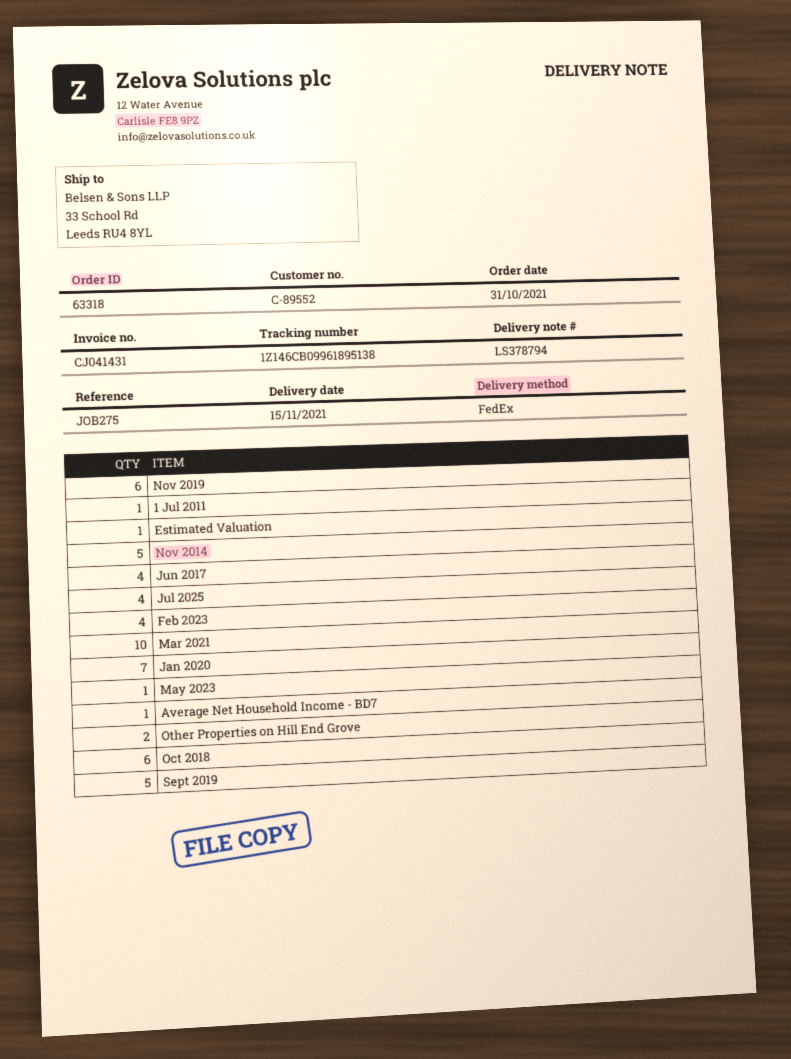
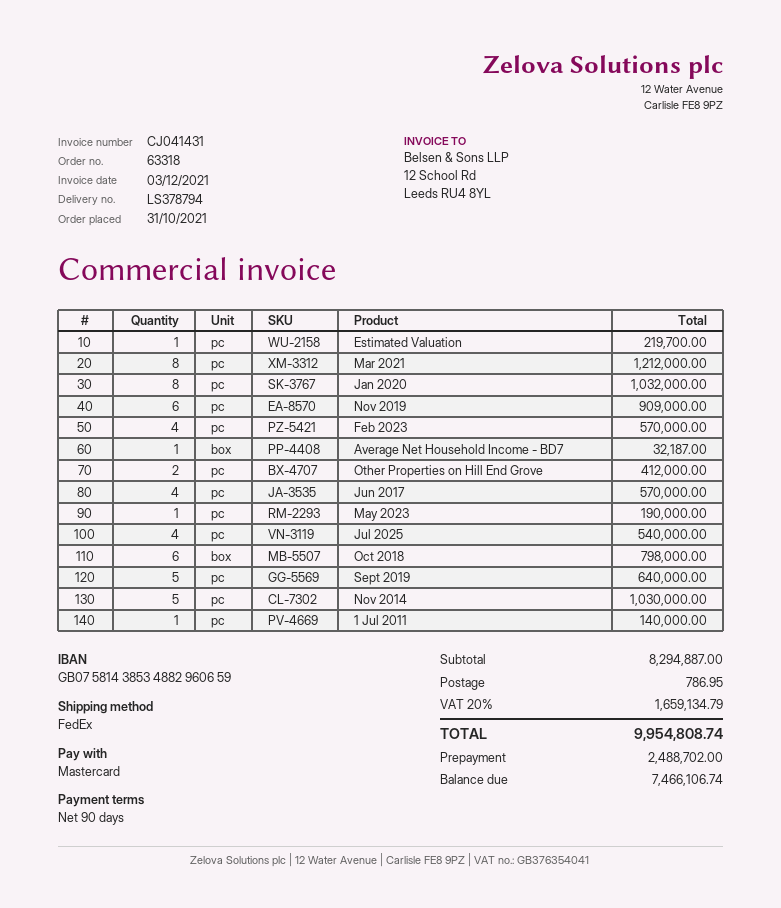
Mar 2021: 10 -> 8
Jan 2020: 7 -> 8

